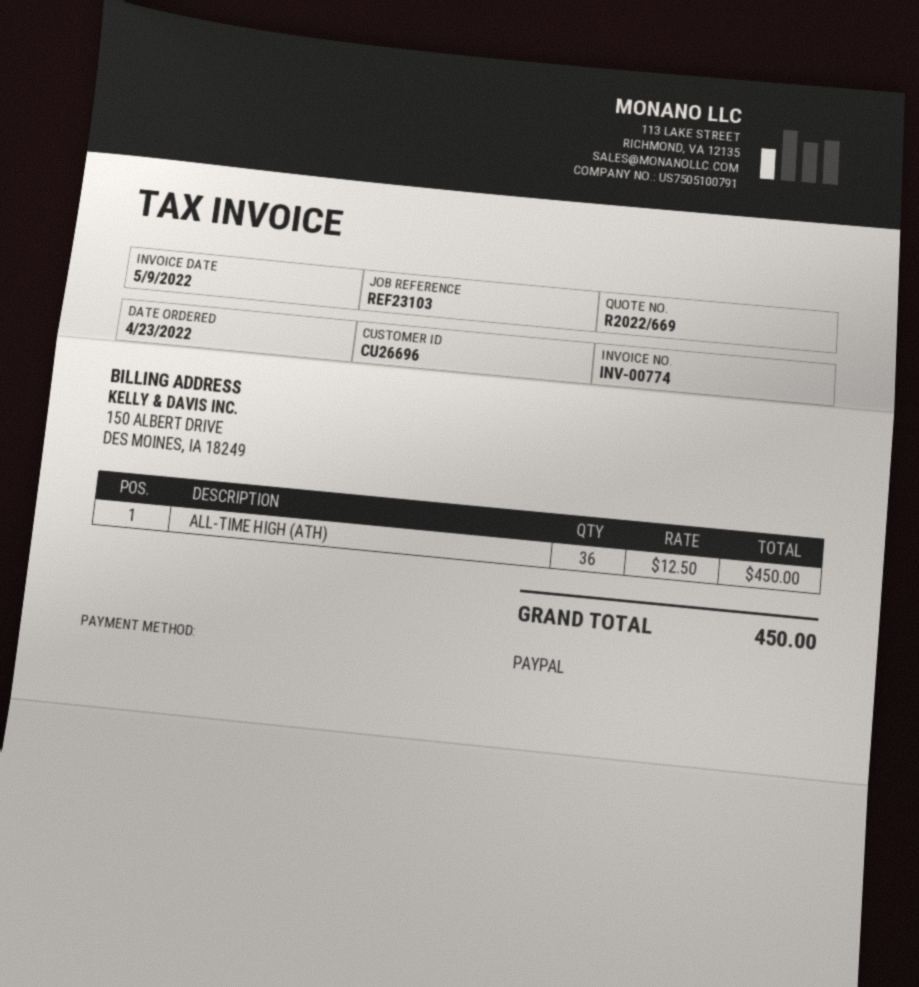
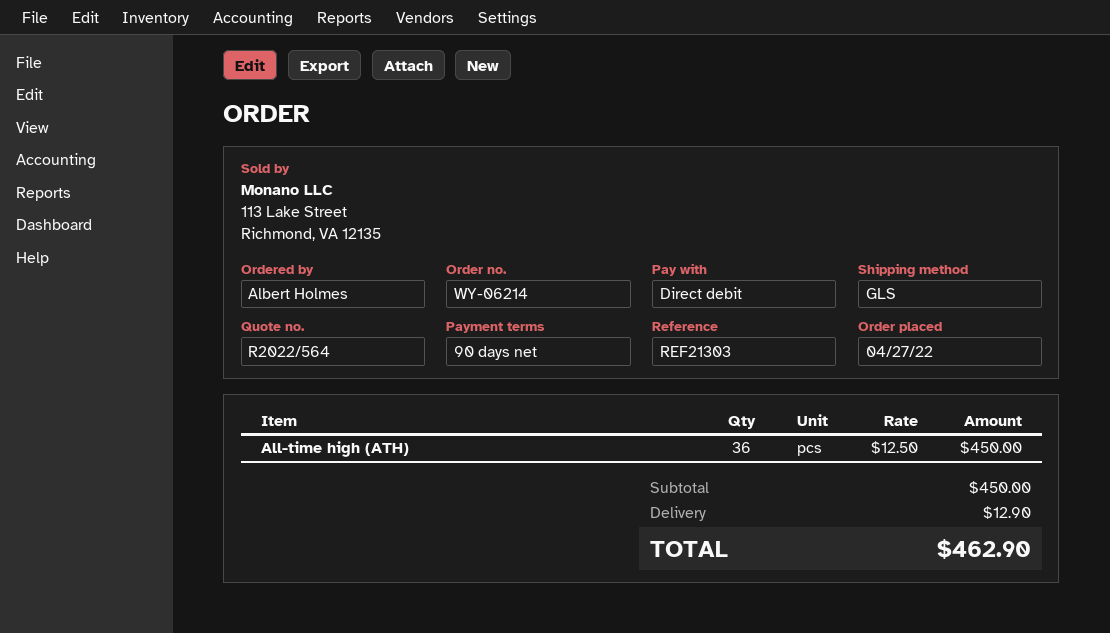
quote number: R2022/669 -> R2022/564
order date: 2022-04-23 -> 2022-04-27
reference: REF23103 -> REF21303
payment method: PayPal -> direct debit
shipping: none -> 12.90
total: 450.00 -> 462.90

